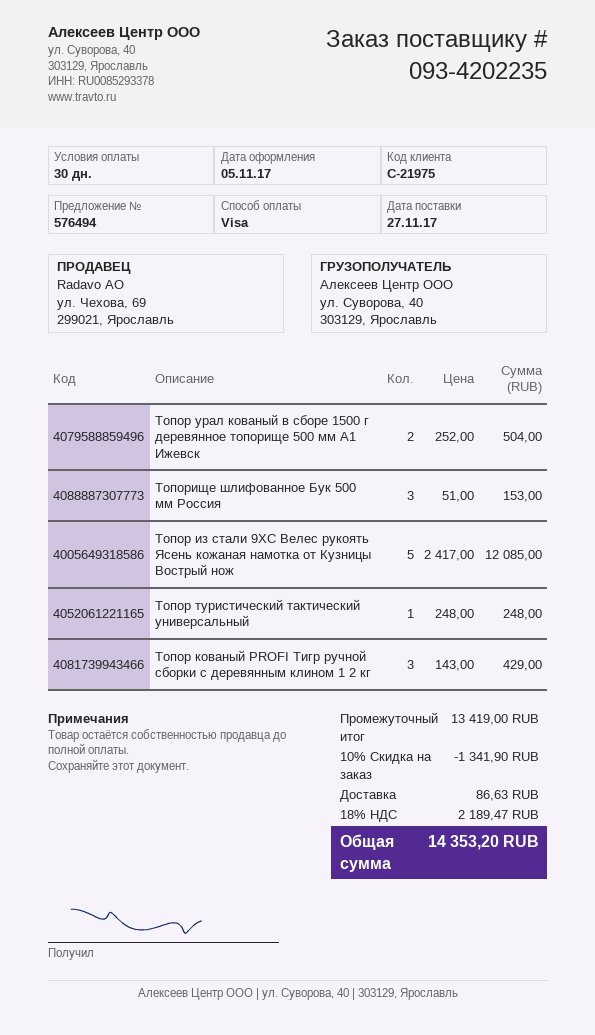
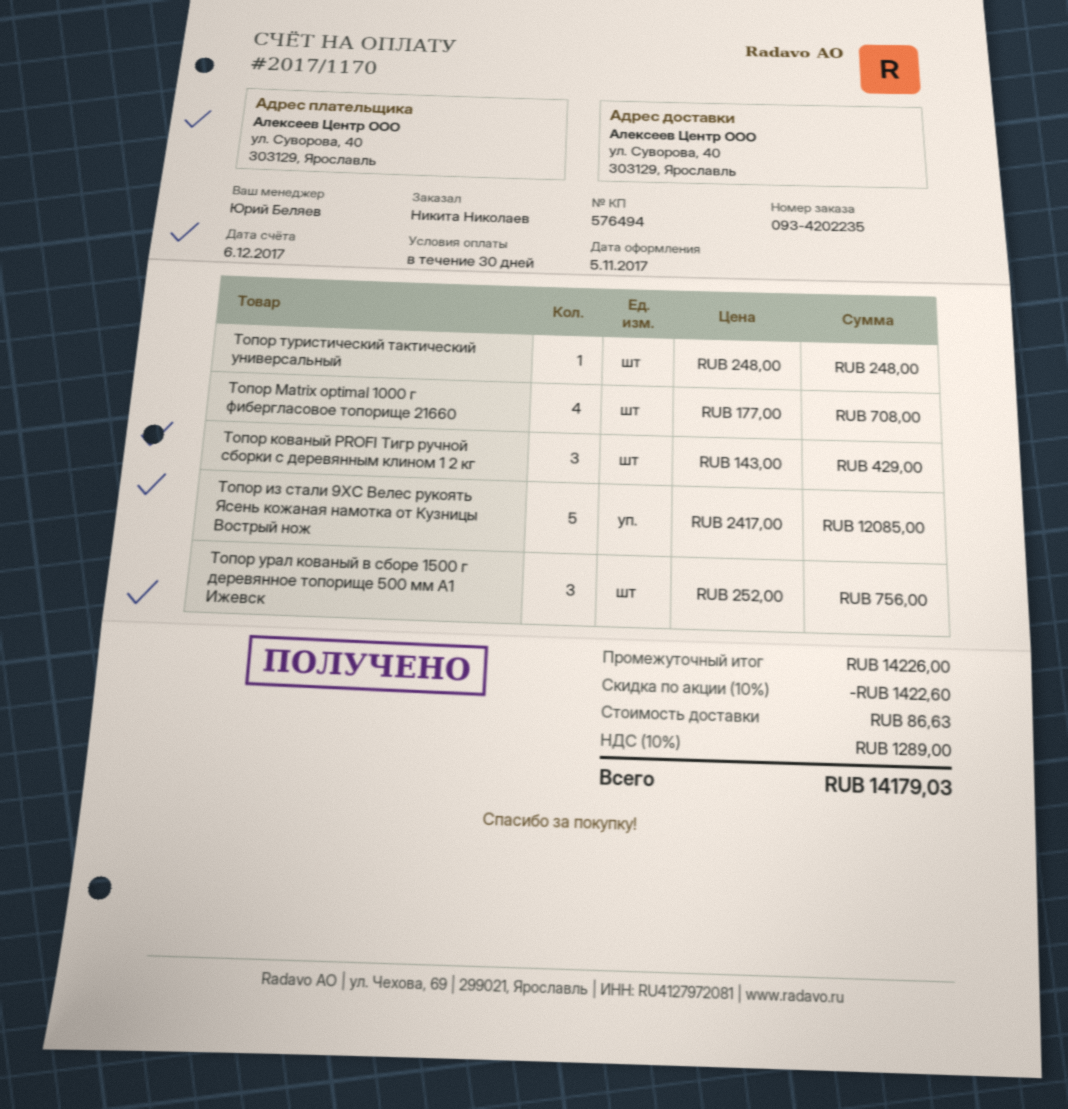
Топор урал кованый в сборе 1500 г деревянное топорище 500 мм А1 Ижевск: 2 x 252.00 = 504.00 -> 3 x 252.00 = 756.00
Топорище шлифованное Бук 500 мм Россия: 3 x 51.00 = 153.00 -> none
Топор Matrix optimal 1000 г фибергласовое топорище 21660: none -> 4 x 177.00 = 708.00
subtotal: 13419.00 -> 14226.00
discount: 10% = 1341.90 -> 10% = 1422.60
tax: 18% = 2189.47 -> 10% = 1289.00
total: 14353.20 -> 14179.03

